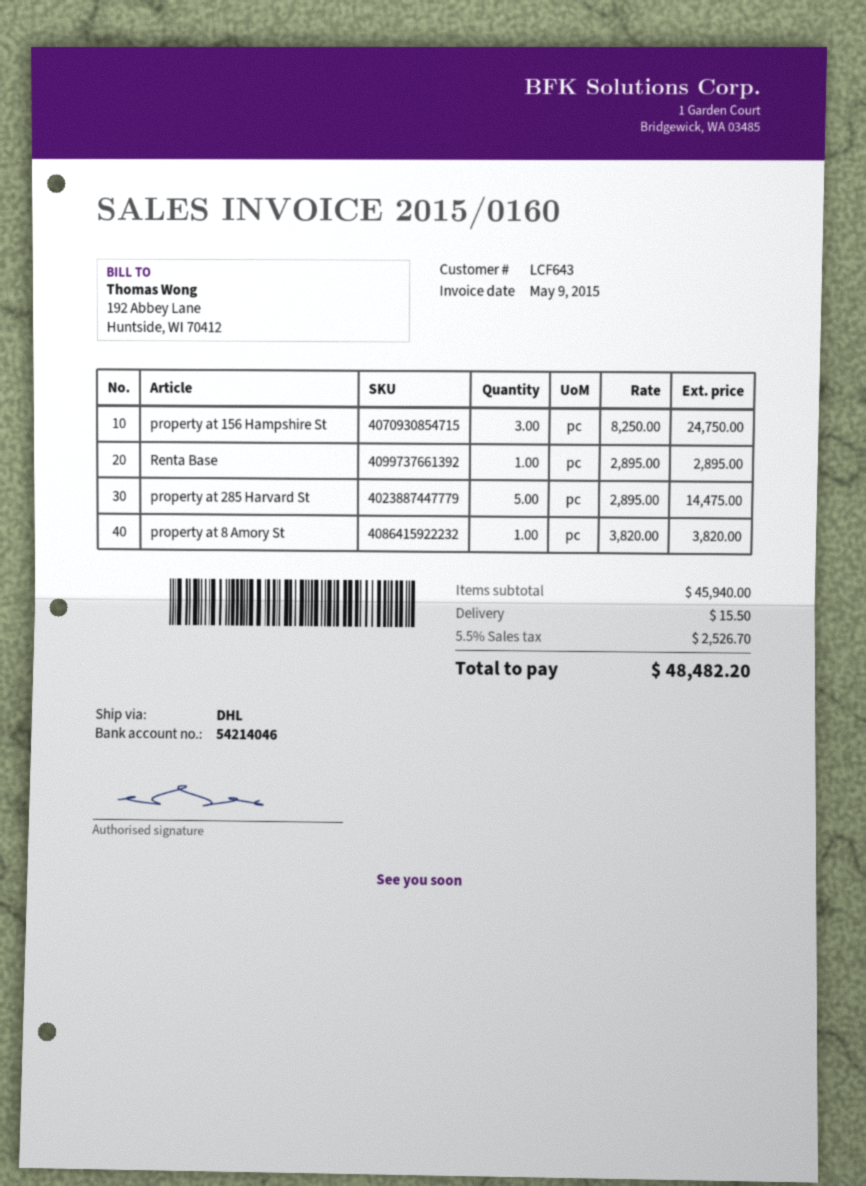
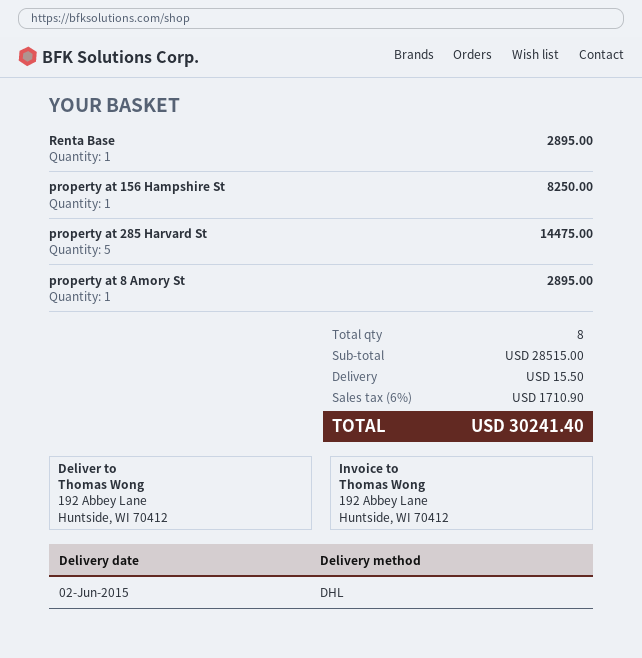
property at 156 Hampshire St: 3 for 24750.00 -> 1 for 8250.00
property at 8 Amory St: 1 for 3820.00 -> 1 for 2895.00
subtotal: 45940.00 -> 28515.00
tax: 5.5% = 2526.70 -> 6% = 1710.90
total: 48482.20 -> 30241.40

